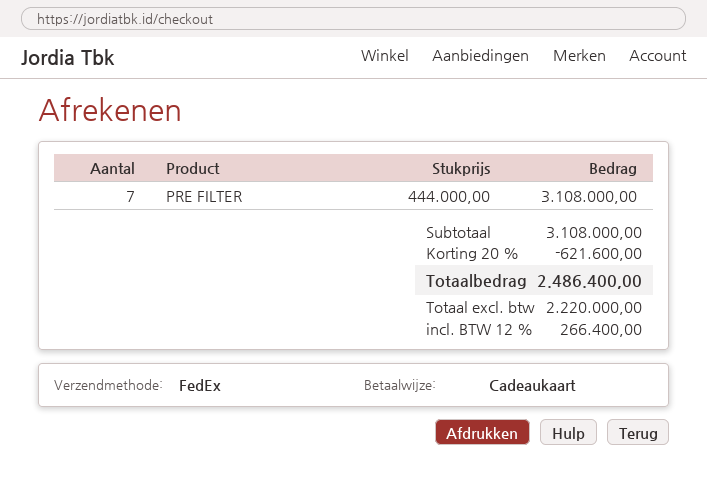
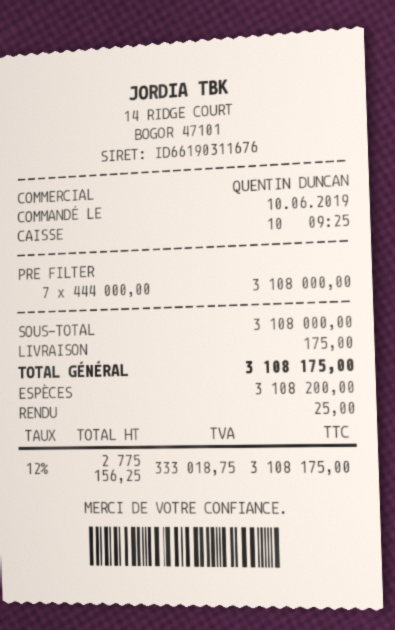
payment method: gift card -> cash
discount: 20% = 621600.00 -> none
shipping: none -> 175.00
net: 2220000.00 -> 2775156.25
tax: 12% = 266400.00 -> 12% = 333018.75
total: 2486400.00 -> 3108175.00

